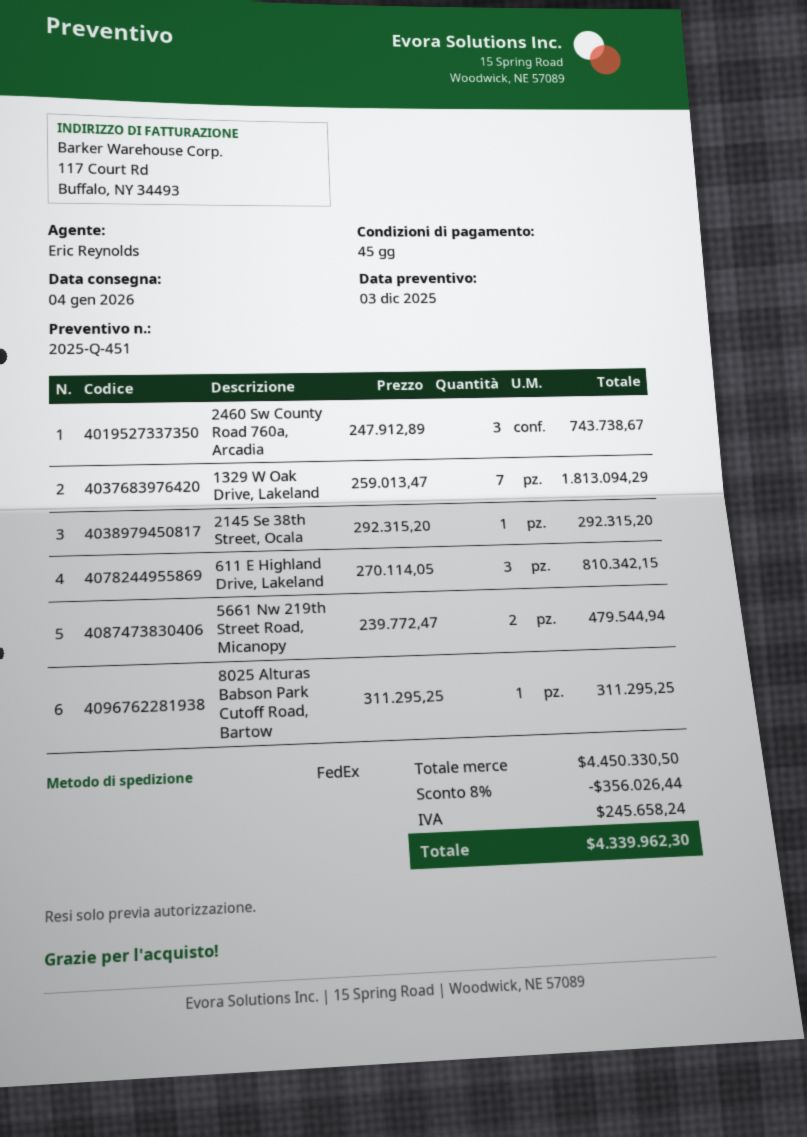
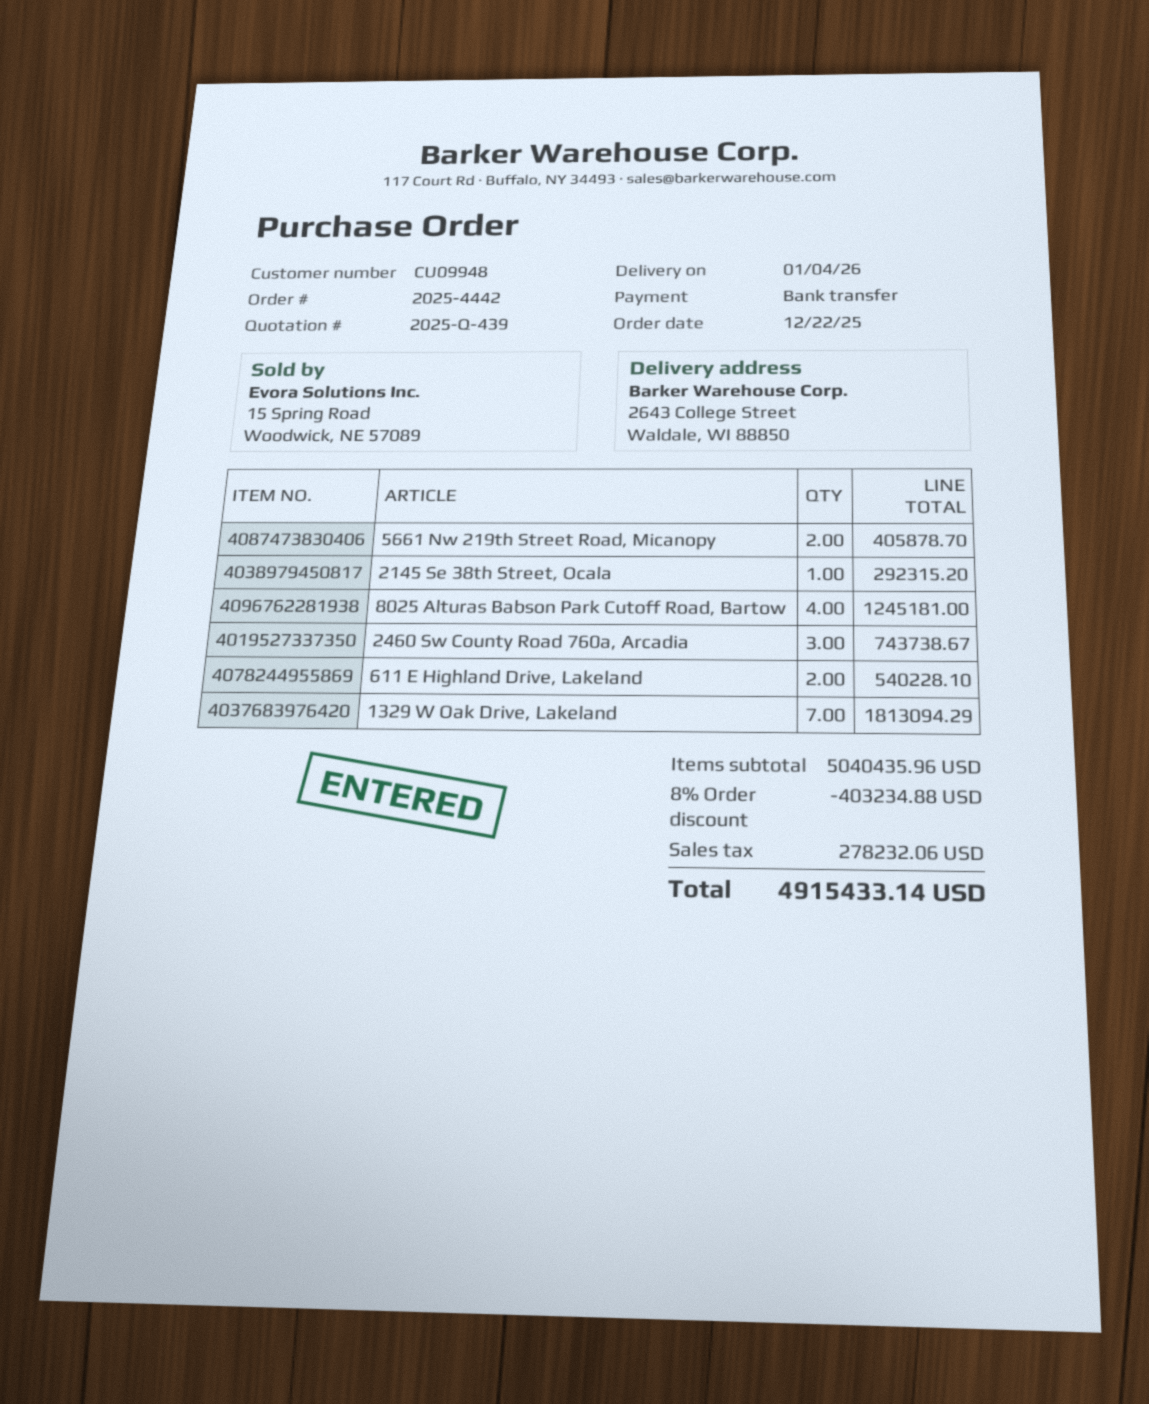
quote number: 2025-Q-451 -> 2025-Q-439
611 E Highland Drive, Lakeland: 3 for 810342.15 -> 2 for 540228.10
5661 Nw 219th Street Road, Micanopy: 2 for 479544.94 -> 2 for 405878.70
8025 Alturas Babson Park Cutoff Road, Bartow: 1 for 311295.25 -> 4 for 1245181.00
subtotal: 4450330.50 -> 5040435.96
discount: 8% = 356026.44 -> 8% = 403234.88
tax: 245658.24 -> 278232.06
total: 4339962.30 -> 4915433.14

